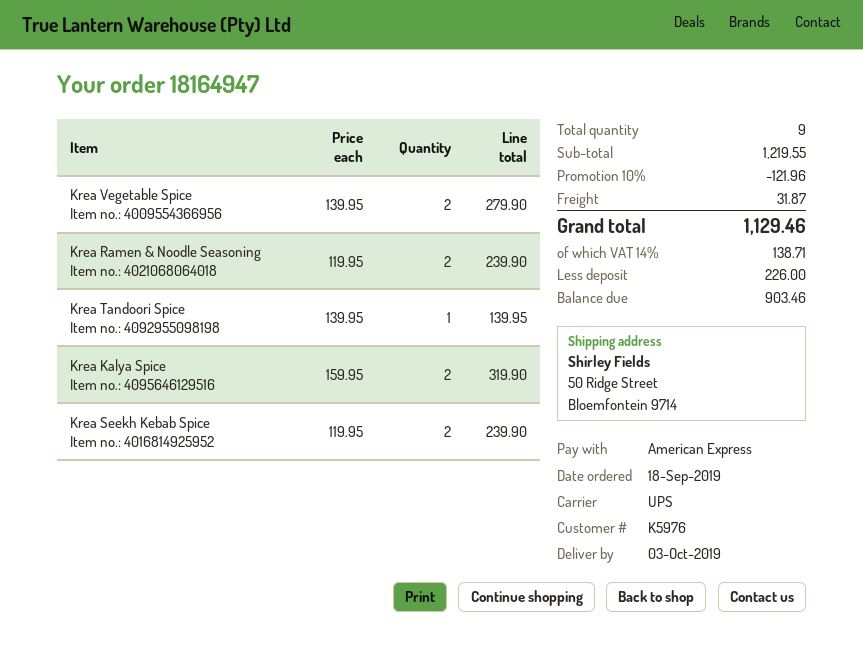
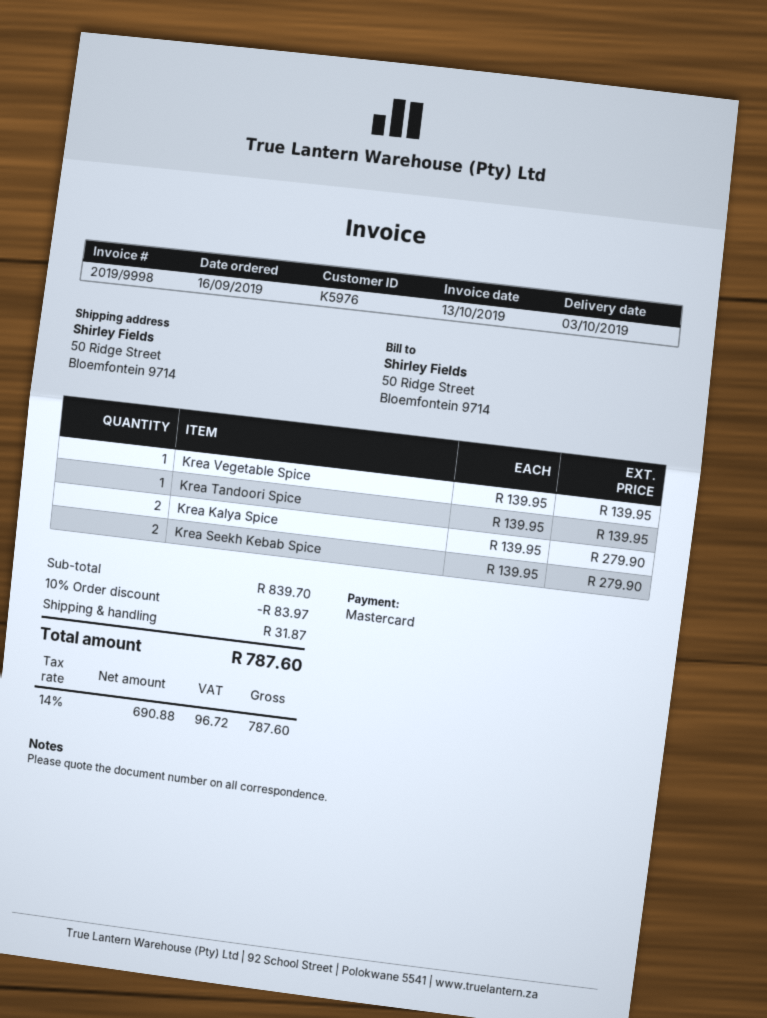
order date: 2019-09-18 -> 2019-09-16
payment method: American Express -> Mastercard
Krea Vegetable Spice: 2 x 139.95 = 279.90 -> 1 x 139.95 = 139.95
Krea Ramen & Noodle Seasoning: 2 x 119.95 = 239.90 -> none
Krea Kalya Spice: 2 x 159.95 = 319.90 -> 2 x 139.95 = 279.90
Krea Seekh Kebab Spice: 2 x 119.95 = 239.90 -> 2 x 139.95 = 279.90
subtotal: 1219.55 -> 839.70
discount: 10% = 121.96 -> 10% = 83.97
tax: 14% = 138.71 -> 14% = 96.72
total: 1129.46 -> 787.60

